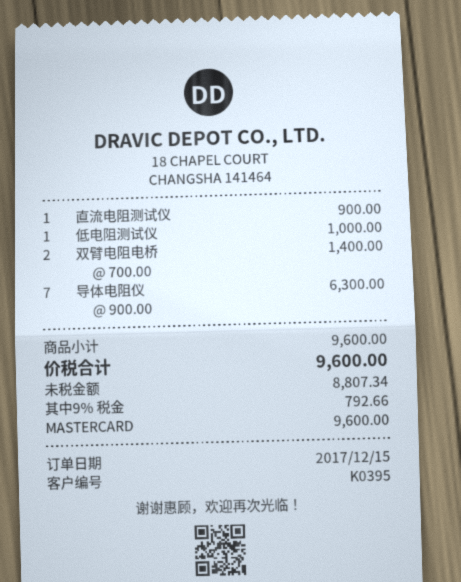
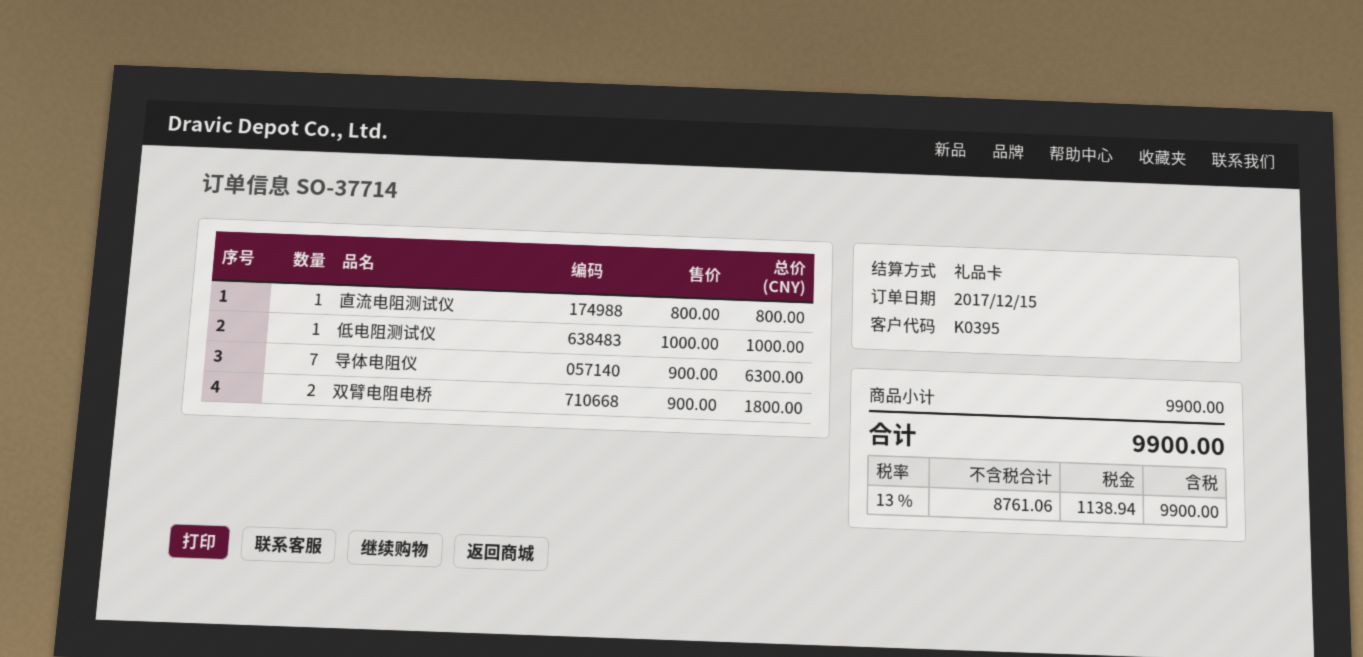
payment method: Mastercard -> gift card
直流电阻测试仪: 1 x 900.00 = 900.00 -> 1 x 800.00 = 800.00
双臂电阻电桥: 2 x 700.00 = 1400.00 -> 2 x 900.00 = 1800.00
subtotal: 9600.00 -> 9900.00
net: 8807.34 -> 8761.06
tax: 9% = 792.66 -> 13% = 1138.94
total: 9600.00 -> 9900.00

